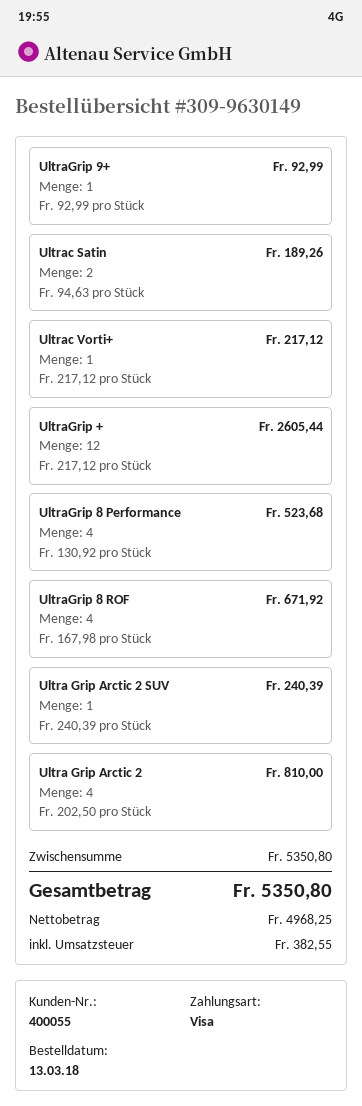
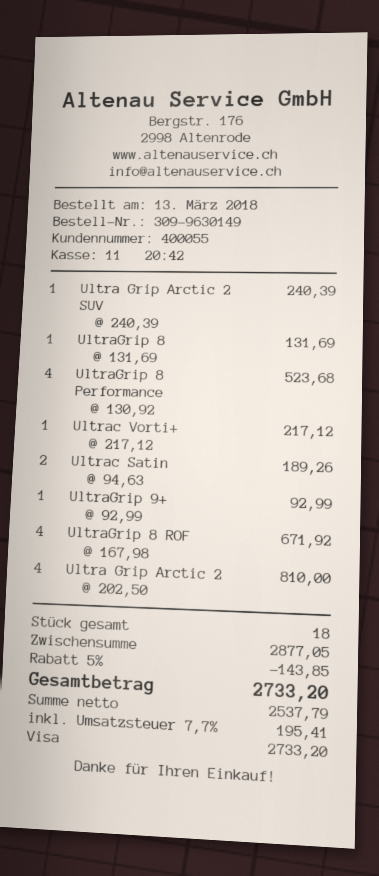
UltraGrip +: 12 x 217.12 = 2605.44 -> none
UltraGrip 8: none -> 1 x 131.69 = 131.69
subtotal: 5350.80 -> 2877.05
discount: none -> 5% = 143.85
net: 4968.25 -> 2537.79
tax: 382.55 -> 195.41
total: 5350.80 -> 2733.20

